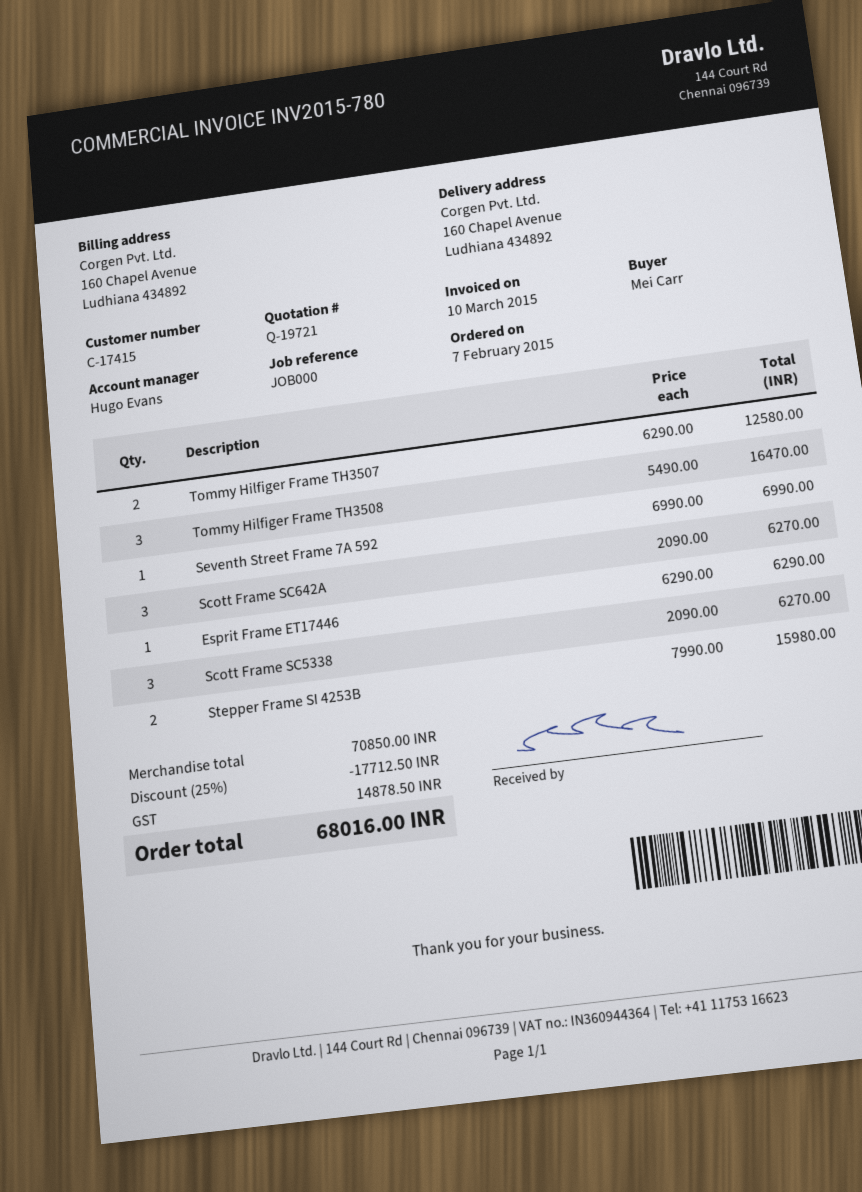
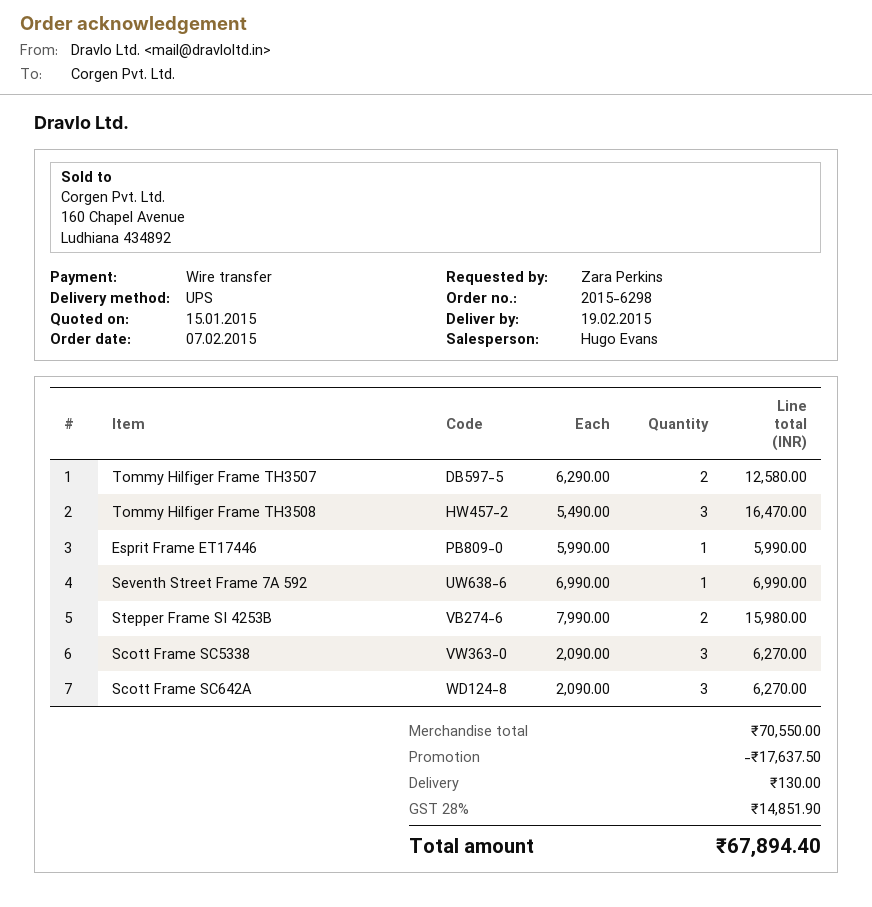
ordered by: Mei Carr -> Zara Perkins
Esprit Frame ET17446: 1 x 6290.00 = 6290.00 -> 1 x 5990.00 = 5990.00
subtotal: 70850.00 -> 70550.00
discount: 17712.50 -> 17637.50
shipping: none -> 130.00
tax: 14878.50 -> 14851.90
total: 68016.00 -> 67894.40

